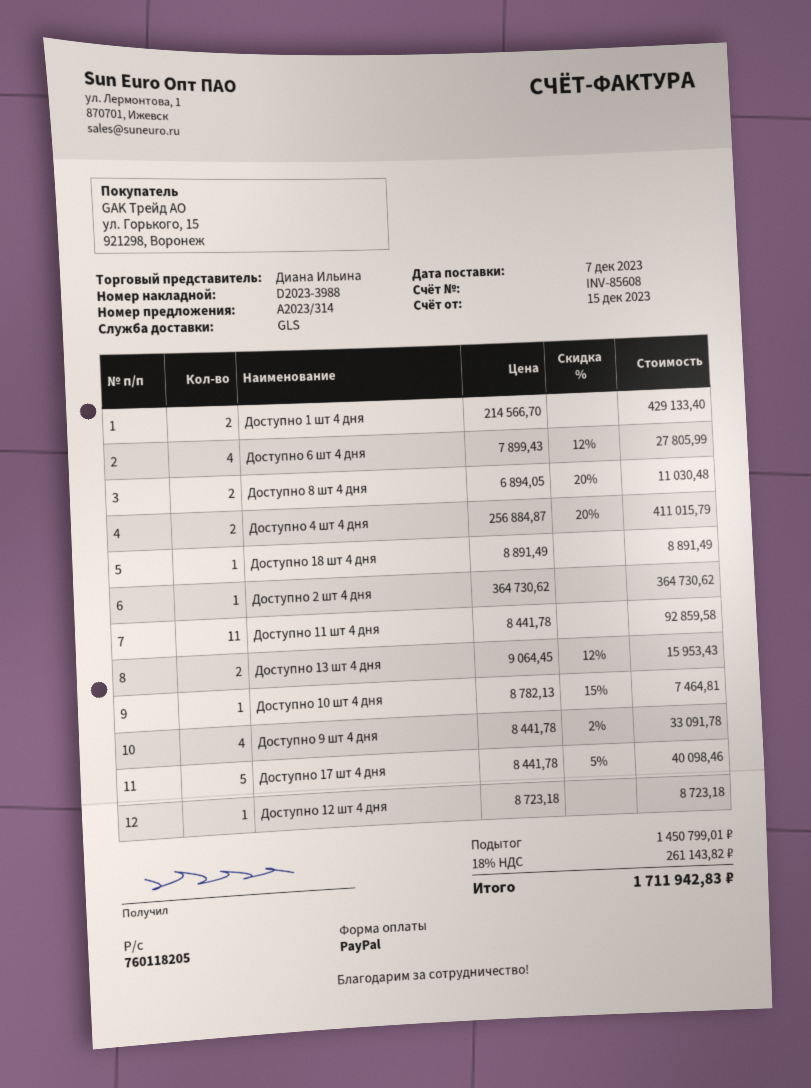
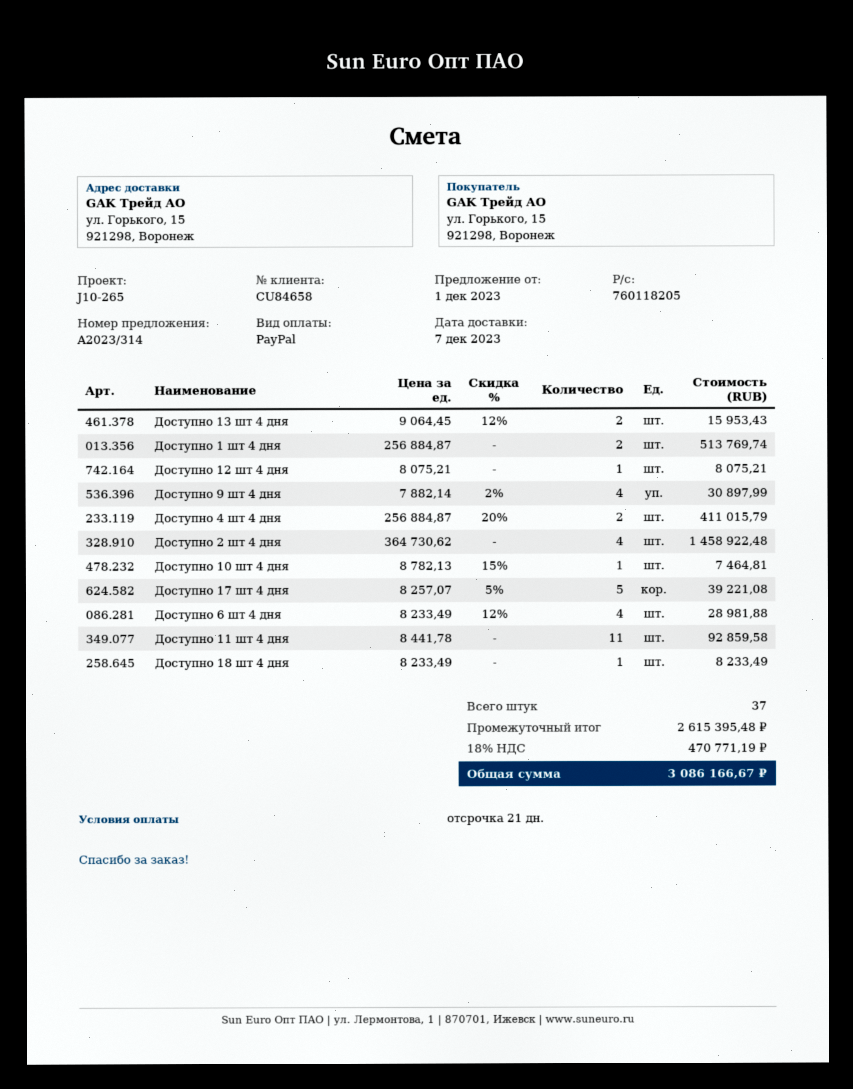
Доступно 1 шт 4 дня: 2 x 214566.70 = 429133.40 -> 2 x 256884.87 = 513769.74
Доступно 6 шт 4 дня: 4 x 7899.43 - 12% = 27805.99 -> 4 x 8233.49 - 12% = 28981.88
Доступно 8 шт 4 дня: 2 x 6894.05 - 20% = 11030.48 -> none
Доступно 18 шт 4 дня: 1 x 8891.49 = 8891.49 -> 1 x 8233.49 = 8233.49
Доступно 2 шт 4 дня: 1 x 364730.62 = 364730.62 -> 4 x 364730.62 = 1458922.48
Доступно 9 шт 4 дня: 4 x 8441.78 - 2% = 33091.78 -> 4 x 7882.14 - 2% = 30897.99
Доступно 17 шт 4 дня: 5 x 8441.78 - 5% = 40098.46 -> 5 x 8257.07 - 5% = 39221.08
Доступно 12 шт 4 дня: 1 x 8723.18 = 8723.18 -> 1 x 8075.21 = 8075.21
subtotal: 1450799.01 -> 2615395.48
tax: 18% = 261143.82 -> 18% = 470771.19
total: 1711942.83 -> 3086166.67

